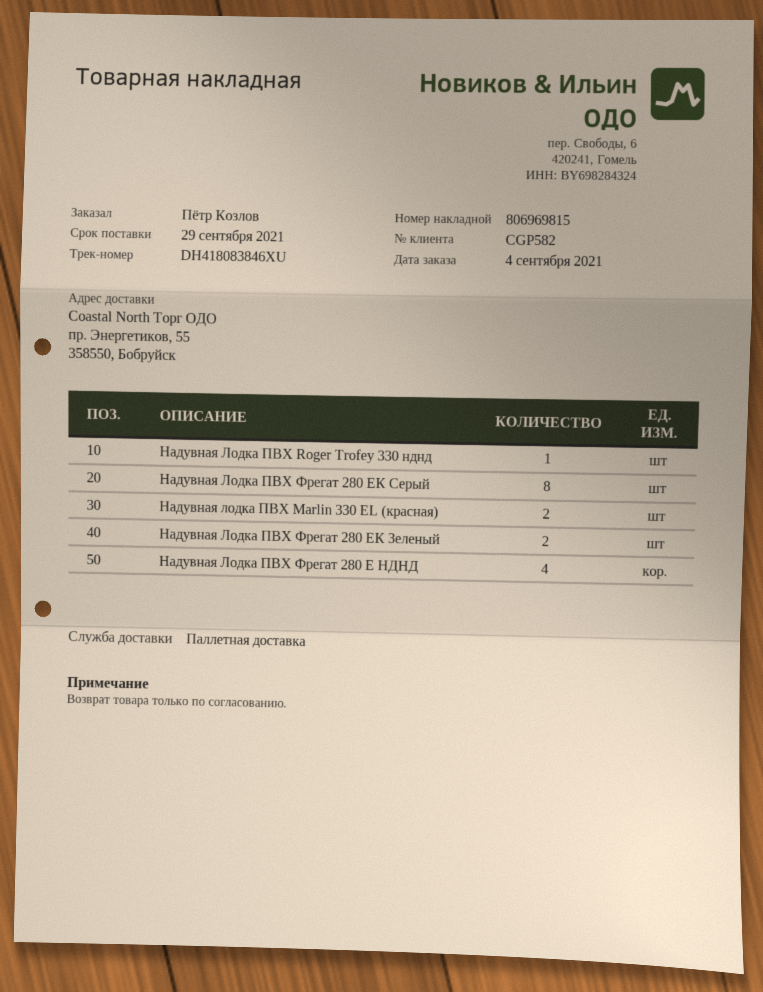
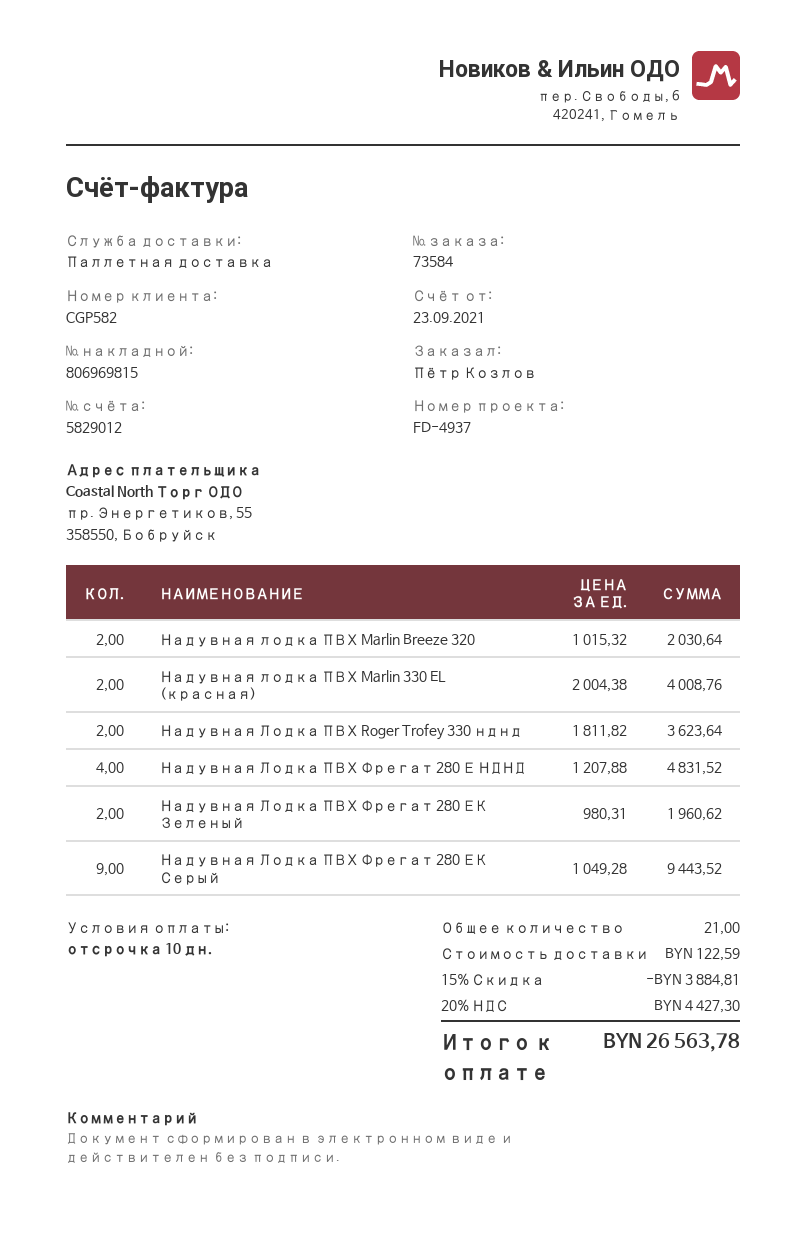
Надувная Лодка ПВХ Roger Trofey 330 нднд: 1 -> 2
Надувная Лодка ПВХ Фрегат 280 ЕК Серый: 8 -> 9
Надувная лодка ПВХ Marlin Breeze 320: none -> 2

